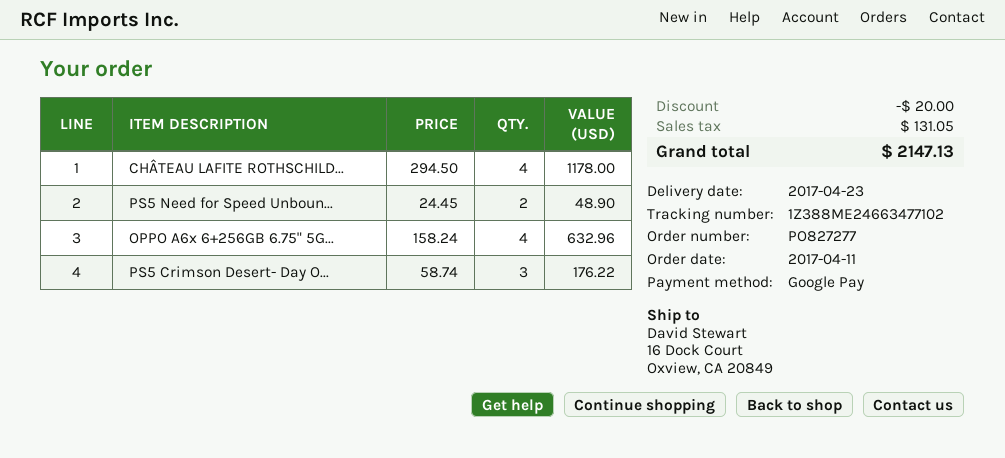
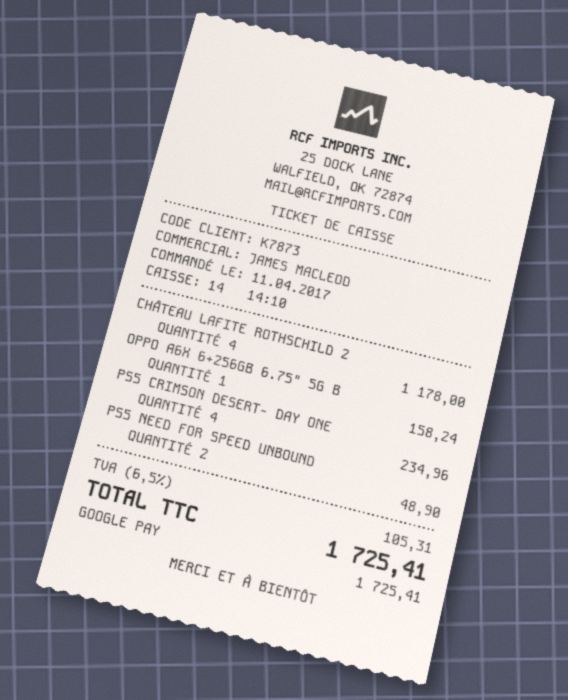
OPPO A6x 6+256GB 6.75" 5G...: 4 for 632.96 -> 1 for 158.24
PS5 Crimson Desert- Day O...: 3 for 176.22 -> 4 for 234.96
discount: 20.00 -> none
tax: 131.05 -> 105.31
total: 2147.13 -> 1725.41

